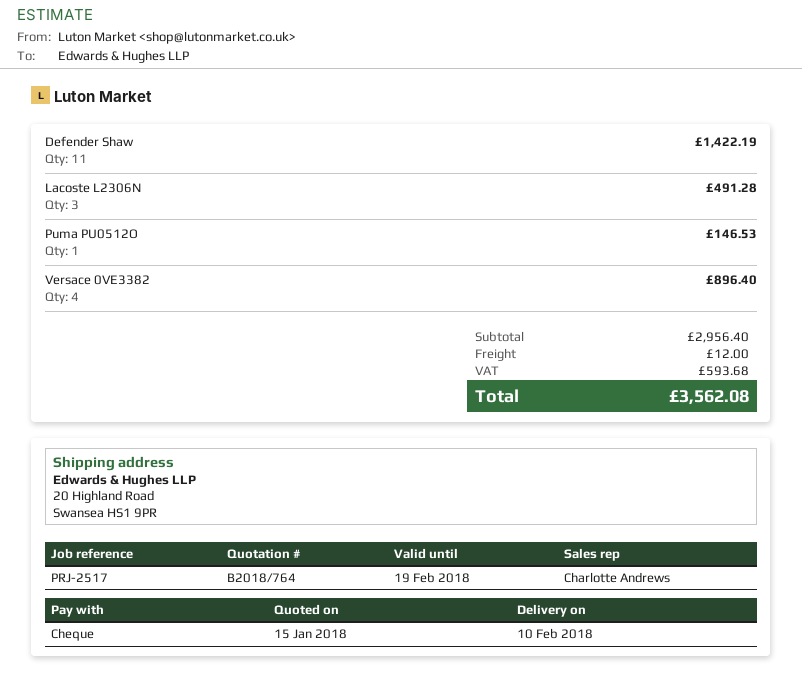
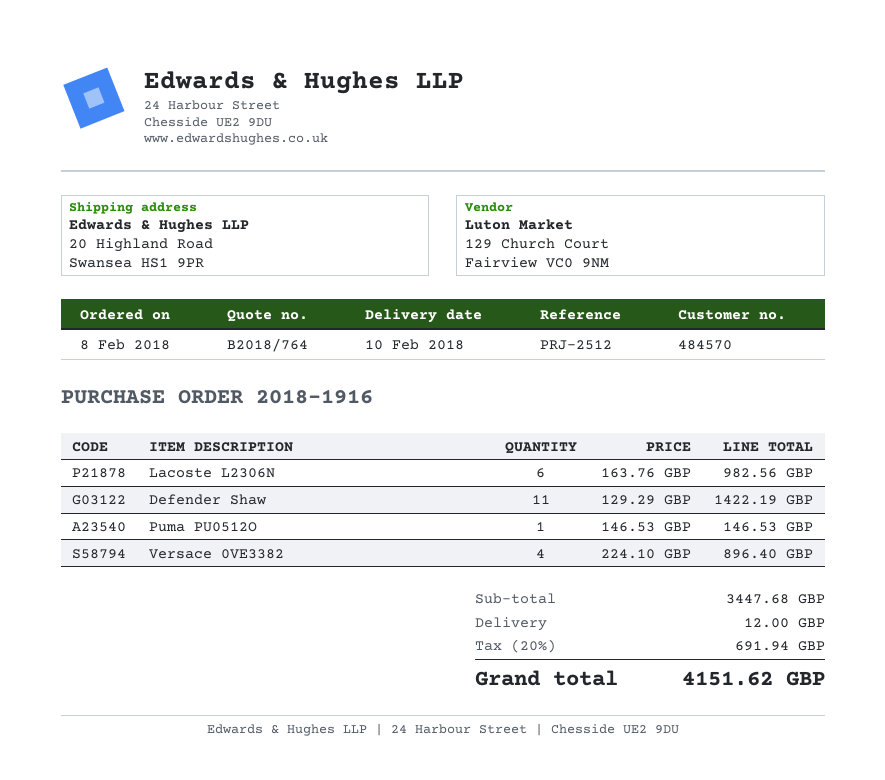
reference: PRJ-2517 -> PRJ-2512
Lacoste L2306N: 3 for 491.28 -> 6 for 982.56
subtotal: 2956.40 -> 3447.68
tax: 593.68 -> 691.94
total: 3562.08 -> 4151.62

